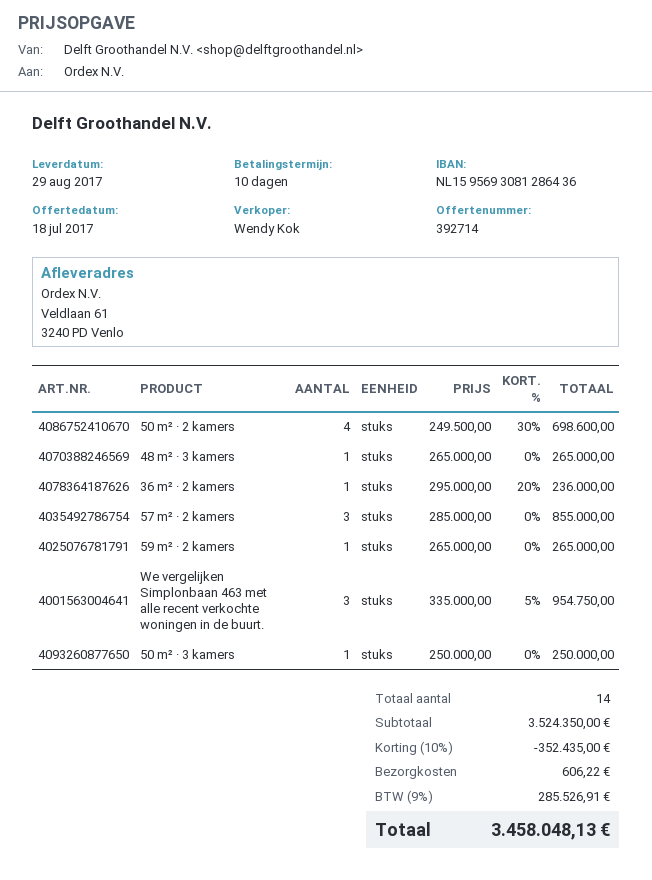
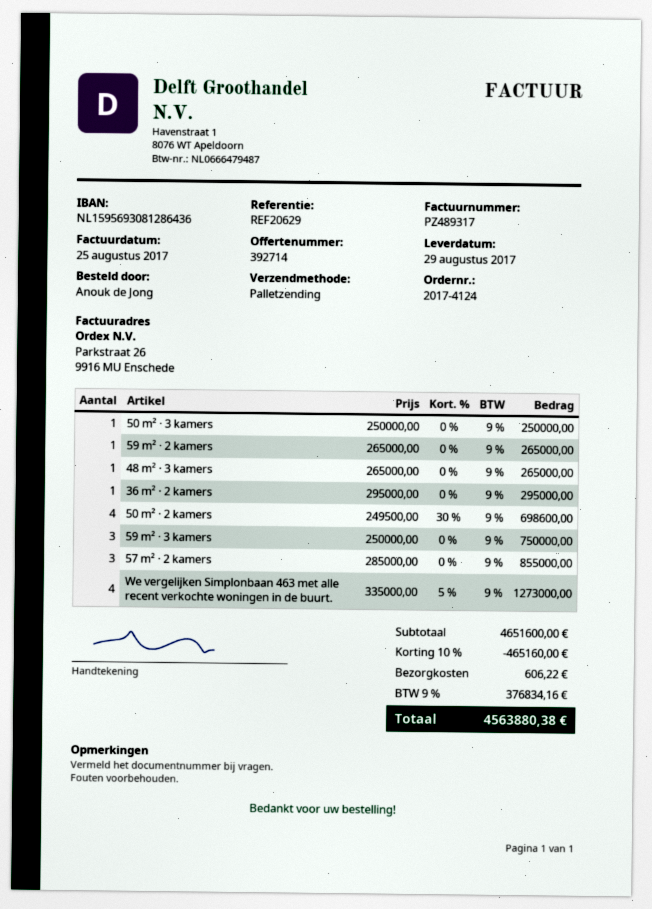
36 m² · 2 kamers: 1 x 295000.00 - 20% = 236000.00 -> 1 x 295000.00 = 295000.00
We vergelijken Simplonbaan 463 met alle recent verkochte woningen in de buurt.: 3 x 335000.00 - 5% = 954750.00 -> 4 x 335000.00 - 5% = 1273000.00
59 m² · 3 kamers: none -> 3 x 250000.00 = 750000.00
subtotal: 3524350.00 -> 4651600.00
discount: 10% = 352435.00 -> 10% = 465160.00
tax: 9% = 285526.91 -> 9% = 376834.16
total: 3458048.13 -> 4563880.38

